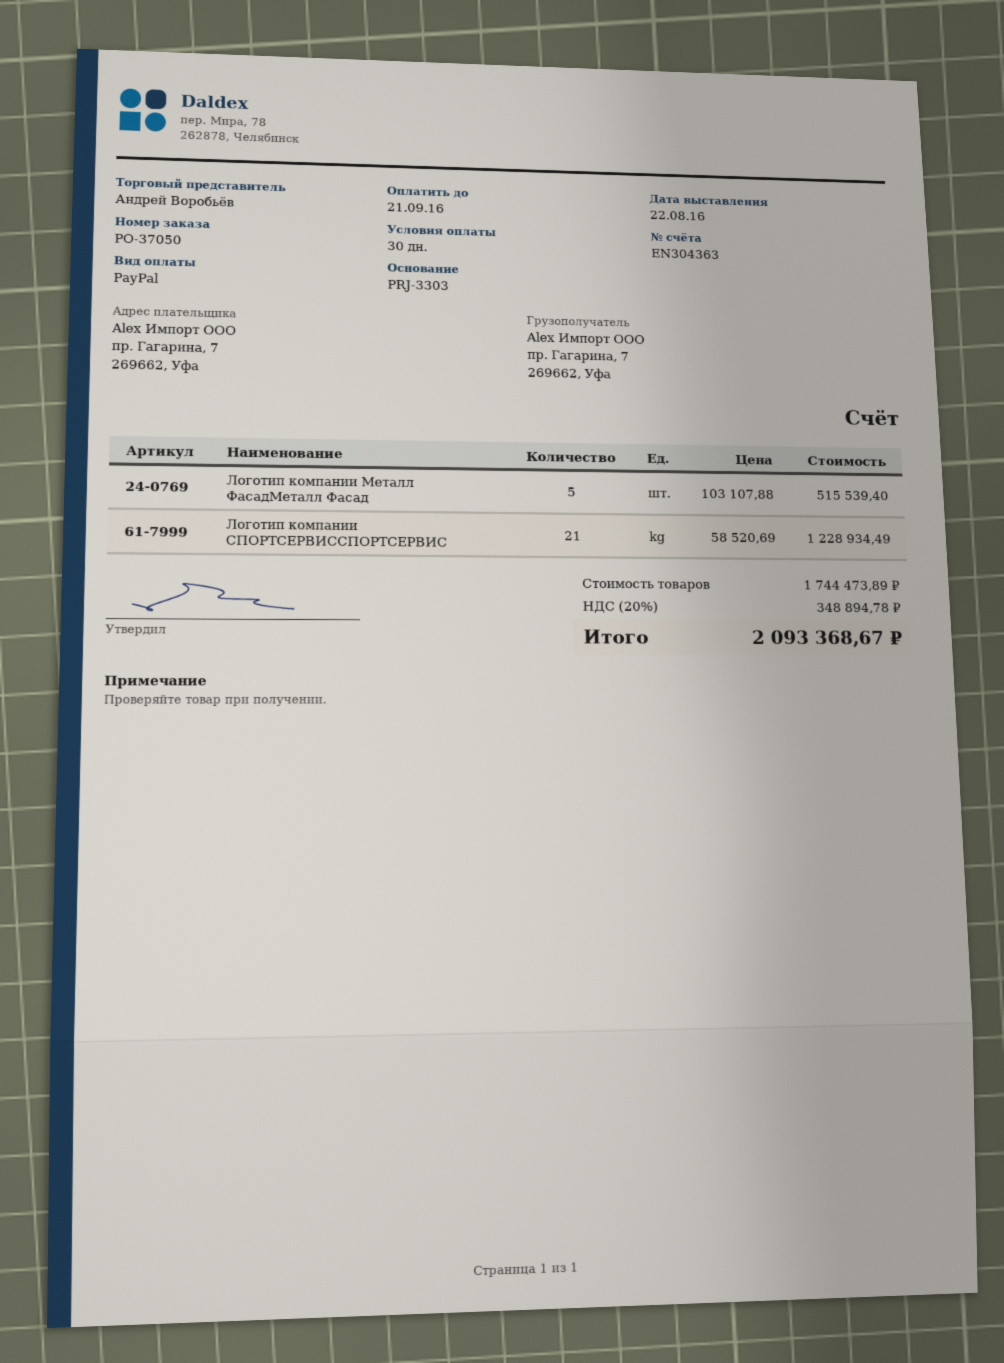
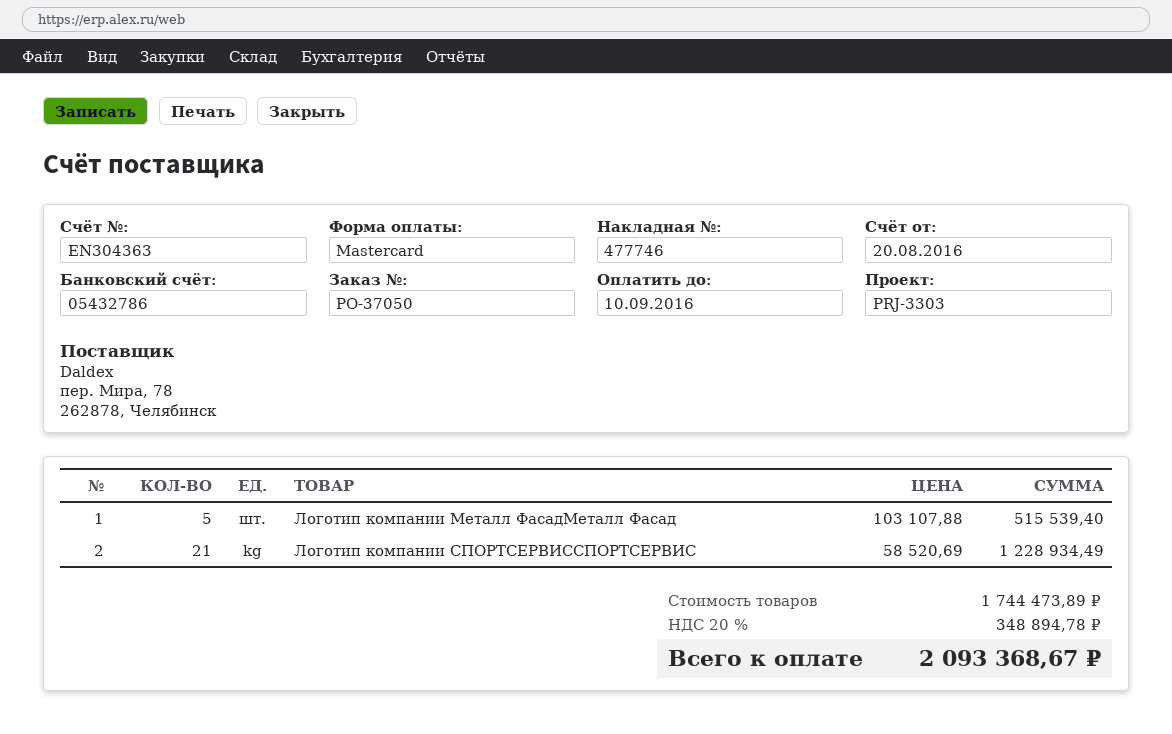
invoice date: 2016-08-22 -> 2016-08-20
due date: 2016-09-21 -> 2016-09-10
payment method: PayPal -> Mastercard

